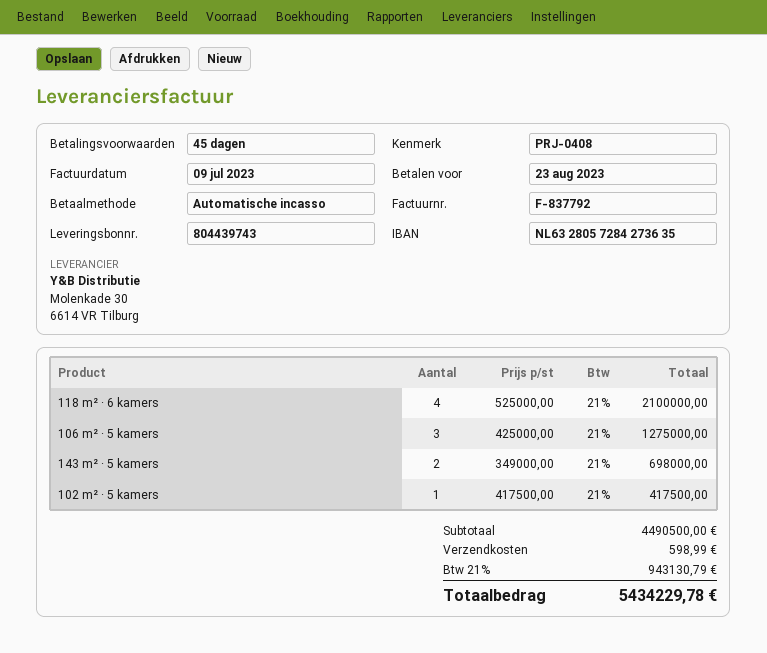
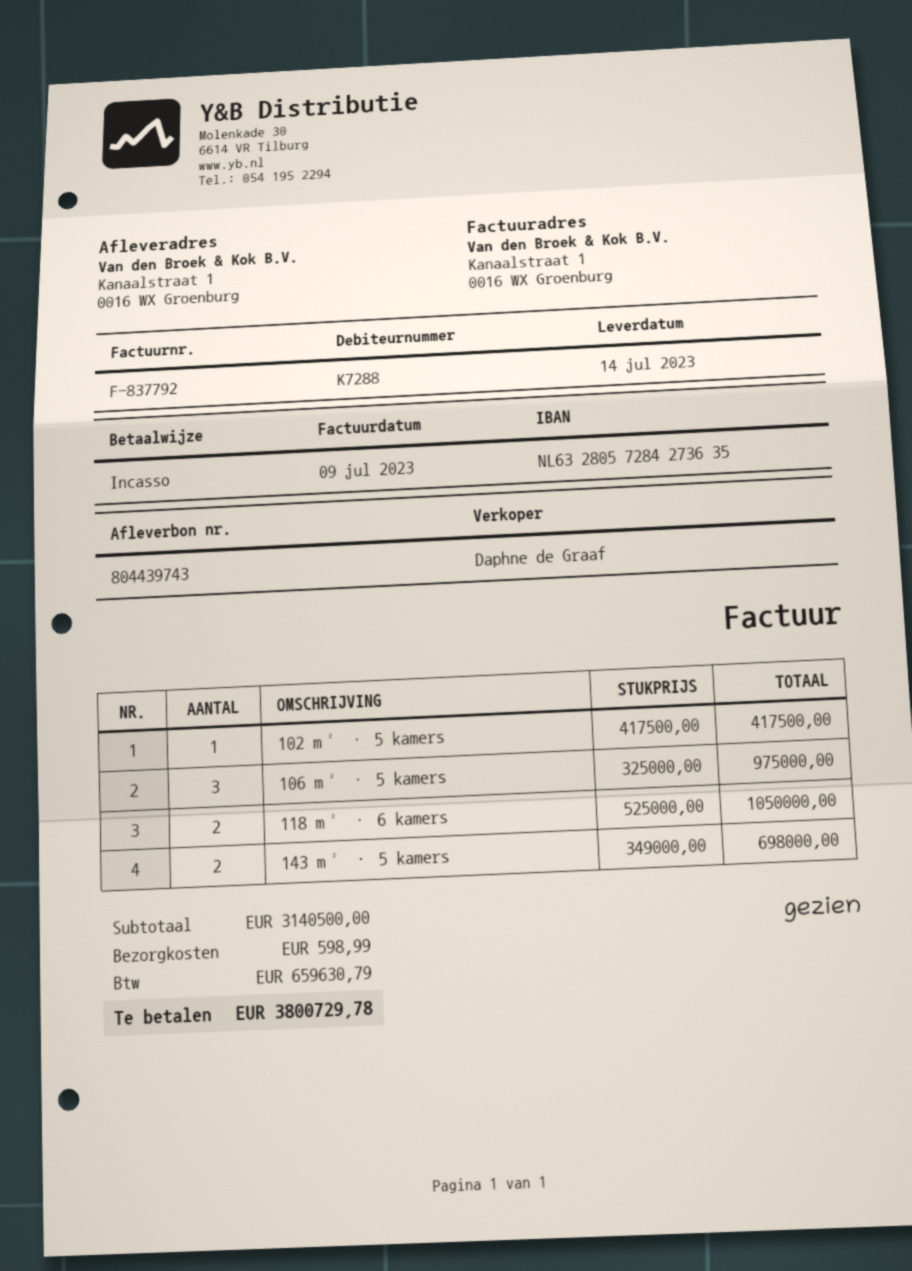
118 m² · 6 kamers: 4 x 525000.00 = 2100000.00 -> 2 x 525000.00 = 1050000.00
106 m² · 5 kamers: 3 x 425000.00 = 1275000.00 -> 3 x 325000.00 = 975000.00
subtotal: 4490500.00 -> 3140500.00
tax: 943130.79 -> 659630.79
total: 5434229.78 -> 3800729.78

